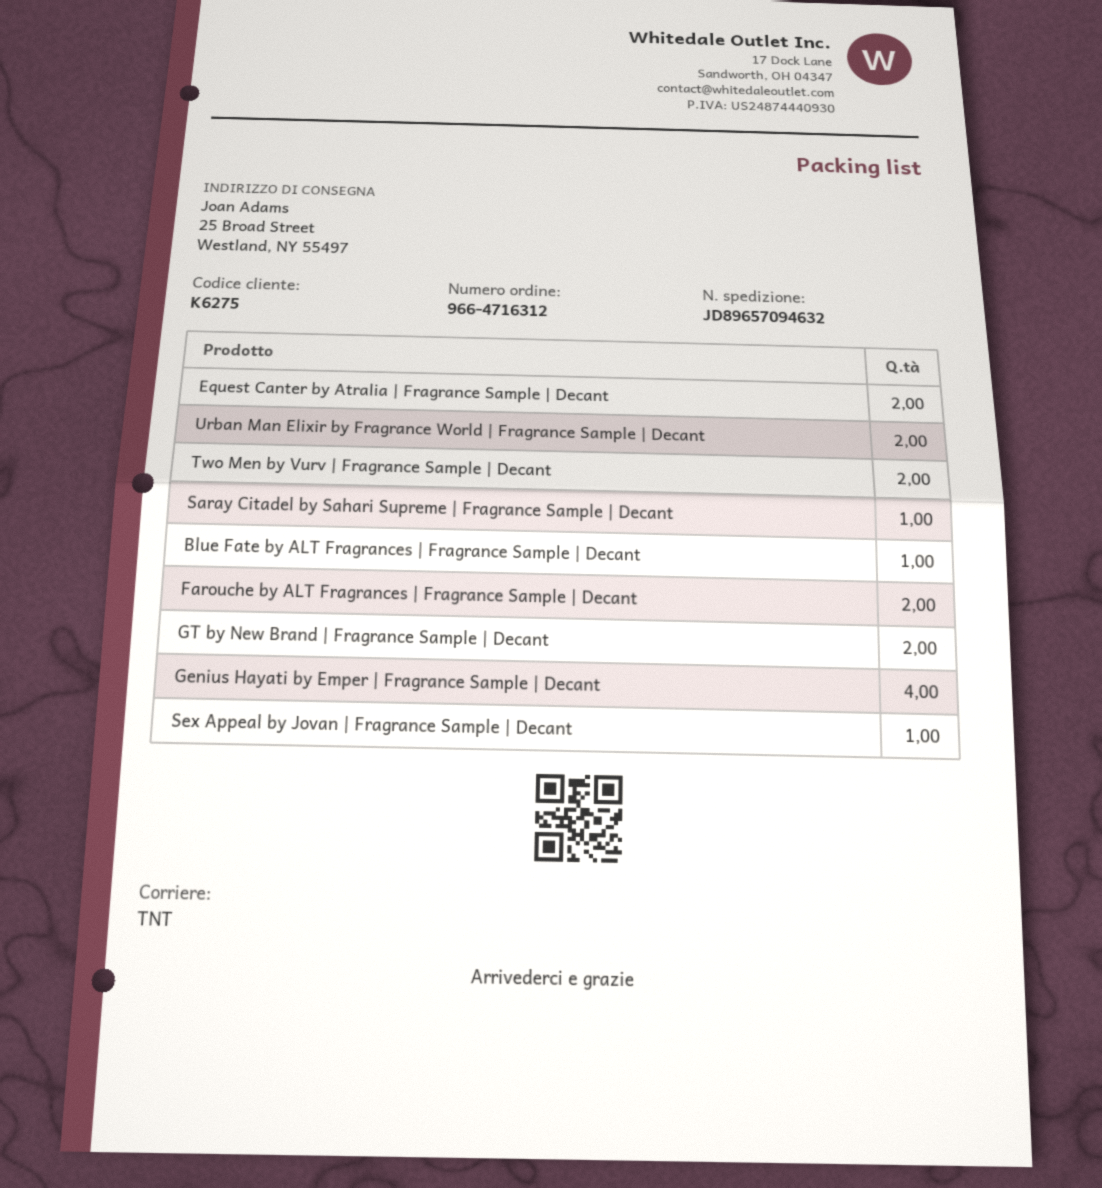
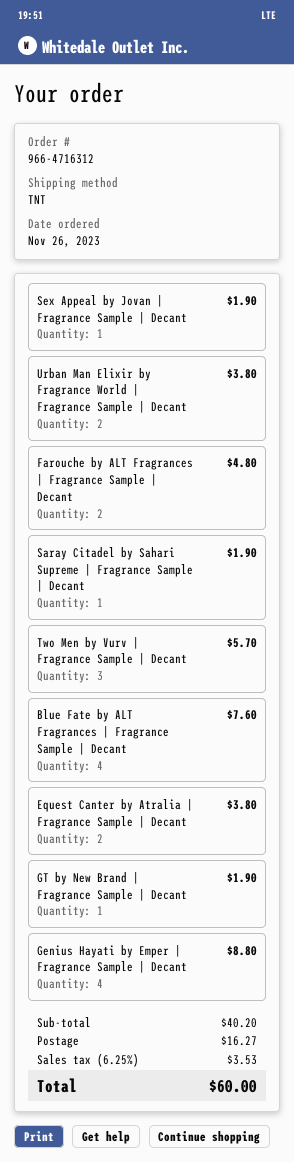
Two Men by Vurv | Fragrance Sample | Decant: 2 -> 3
Blue Fate by ALT Fragrances | Fragrance Sample | Decant: 1 -> 4
GT by New Brand | Fragrance Sample | Decant: 2 -> 1

